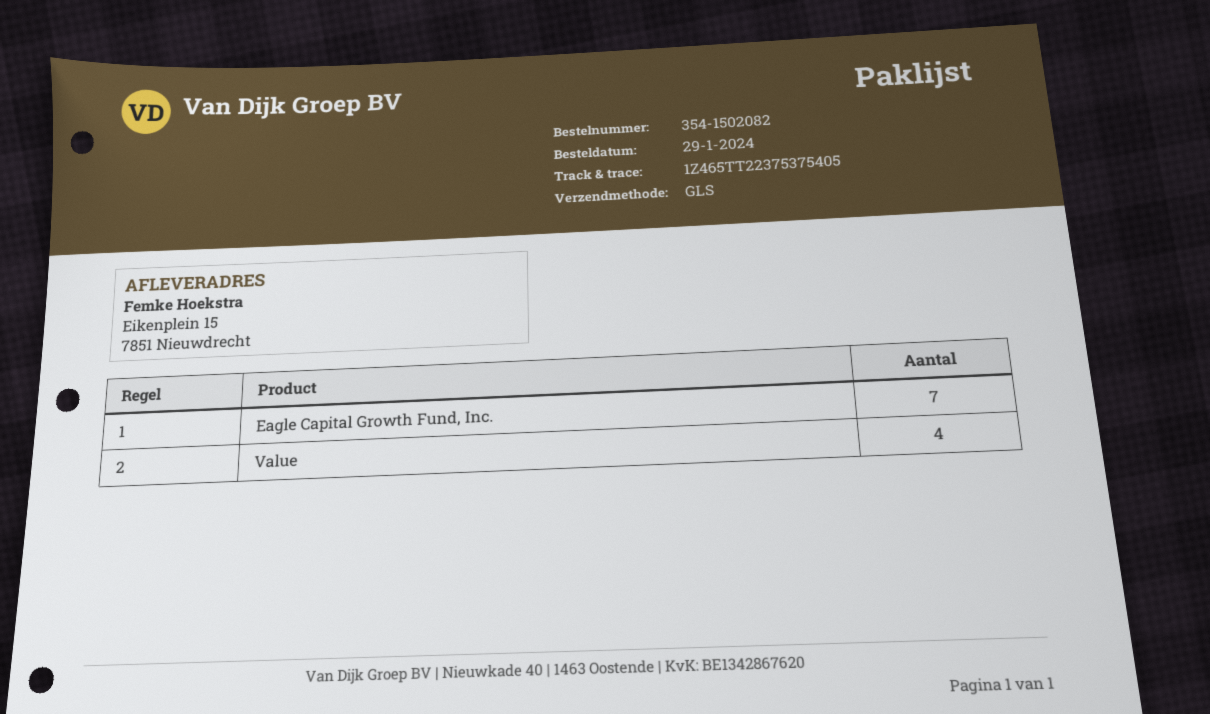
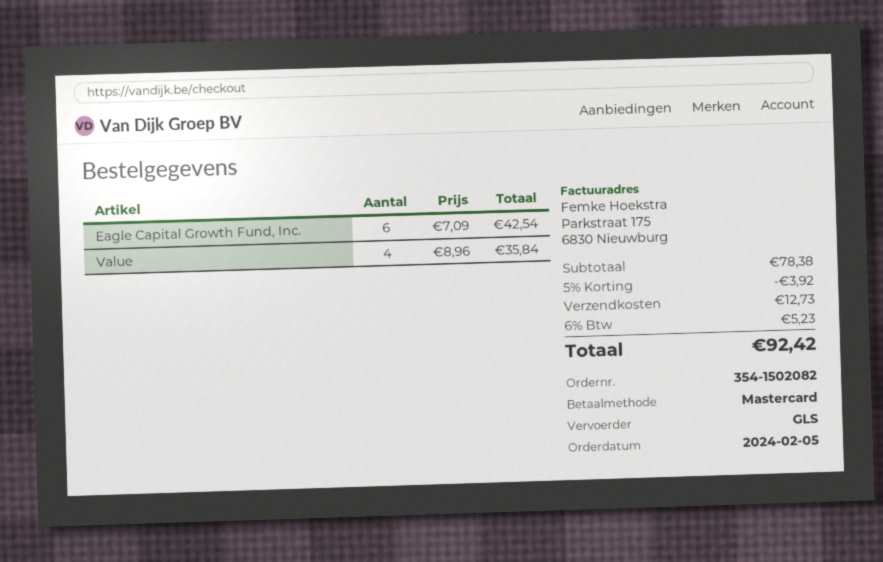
order date: 2024-01-29 -> 2024-02-05
Eagle Capital Growth Fund, Inc.: 7 -> 6

